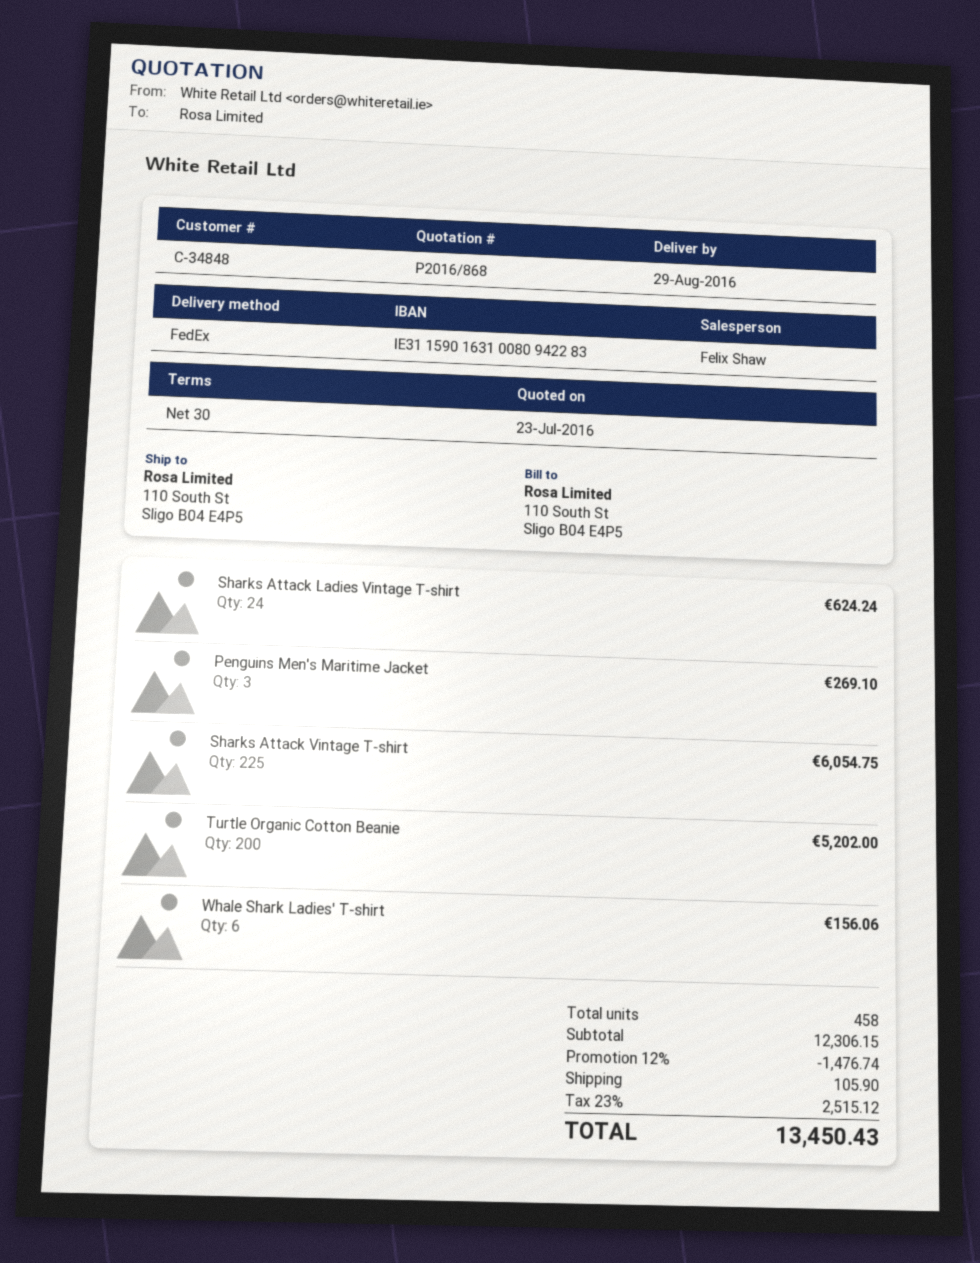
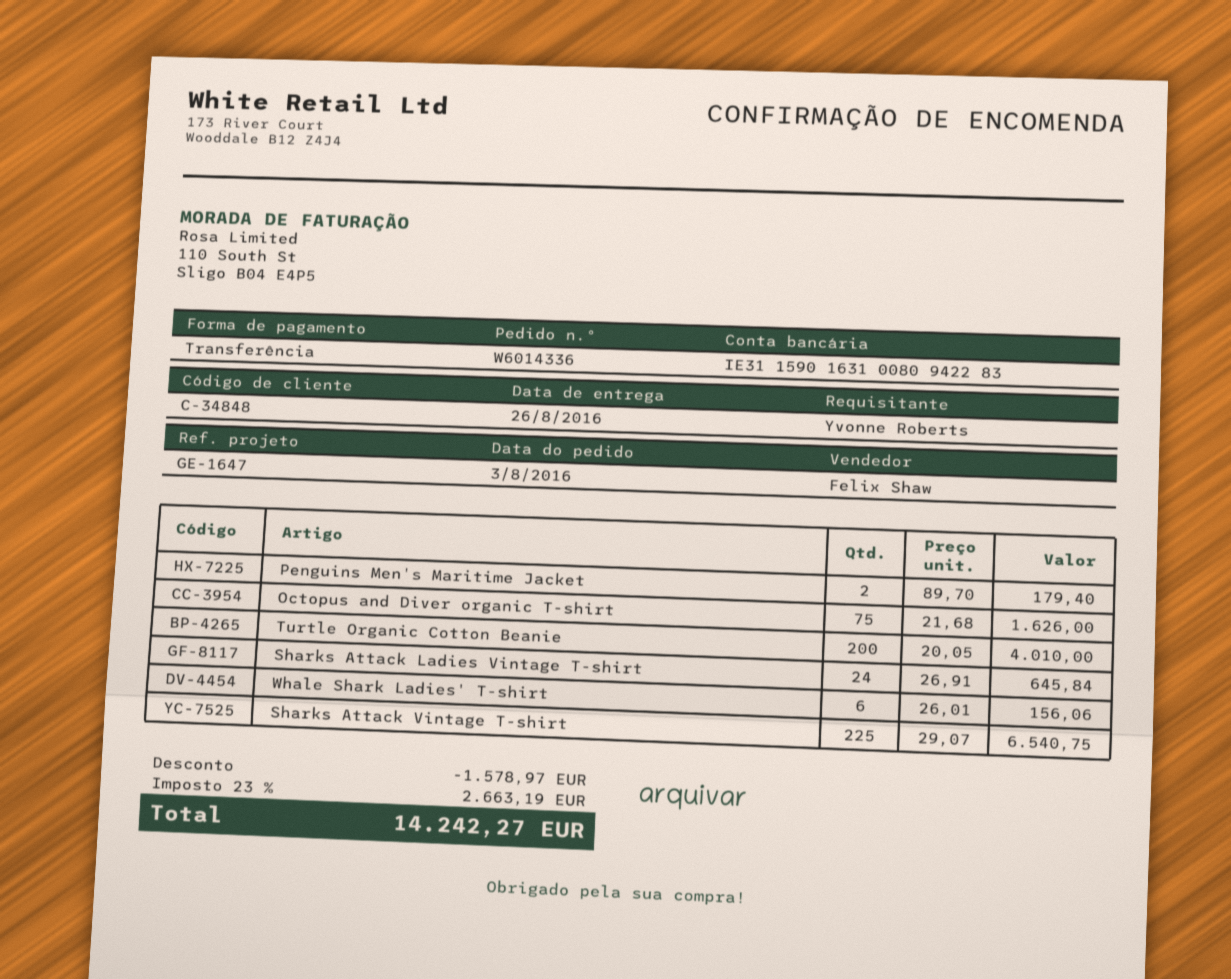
delivery date: 2016-08-29 -> 2016-08-26
Sharks Attack Ladies Vintage T-shirt: 24 for 624.24 -> 24 for 645.84
Penguins Men's Maritime Jacket: 3 for 269.10 -> 2 for 179.40
Sharks Attack Vintage T-shirt: 225 for 6054.75 -> 225 for 6540.75
Turtle Organic Cotton Beanie: 200 for 5202.00 -> 200 for 4010.00
Octopus and Diver organic T-shirt: none -> 75 for 1626.00
discount: 1476.74 -> 1578.97
shipping: 105.90 -> none
tax: 23% = 2515.12 -> 23% = 2663.19
total: 13450.43 -> 14242.27

